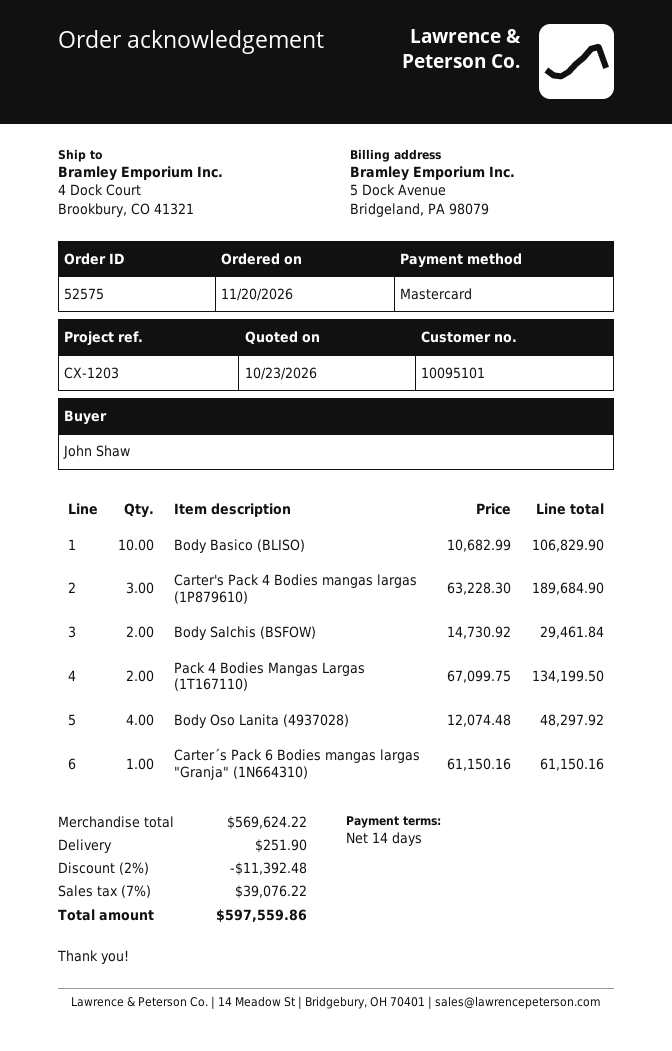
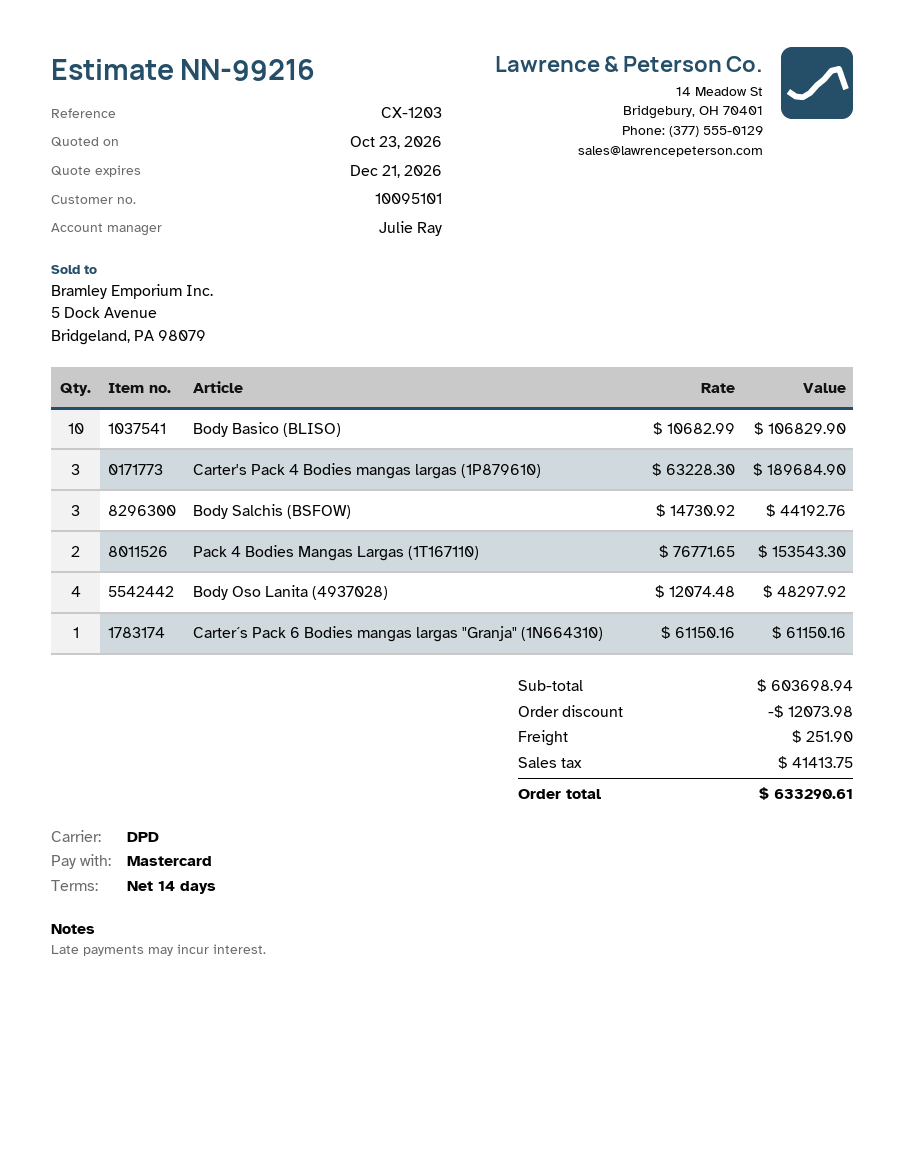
Body Salchis (BSFOW): 2 x 14730.92 = 29461.84 -> 3 x 14730.92 = 44192.76
Pack 4 Bodies Mangas Largas (1T167110): 2 x 67099.75 = 134199.50 -> 2 x 76771.65 = 153543.30
subtotal: 569624.22 -> 603698.94
discount: 11392.48 -> 12073.98
tax: 39076.22 -> 41413.75
total: 597559.86 -> 633290.61

